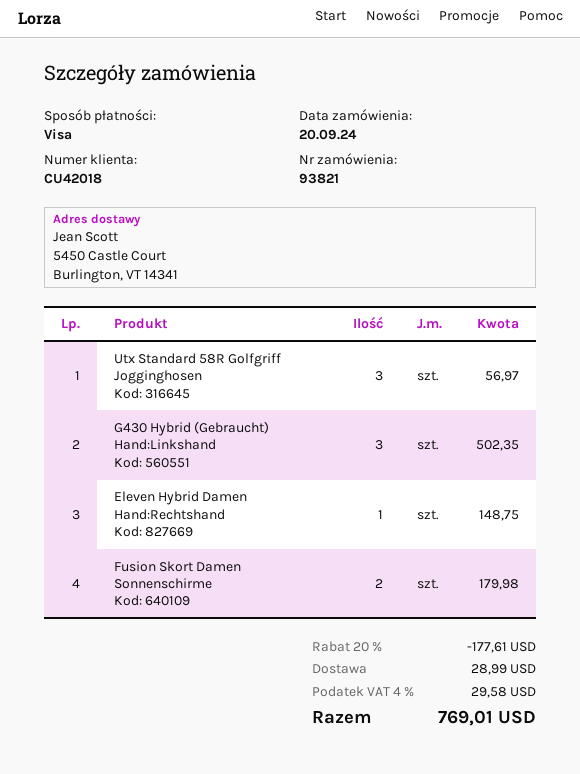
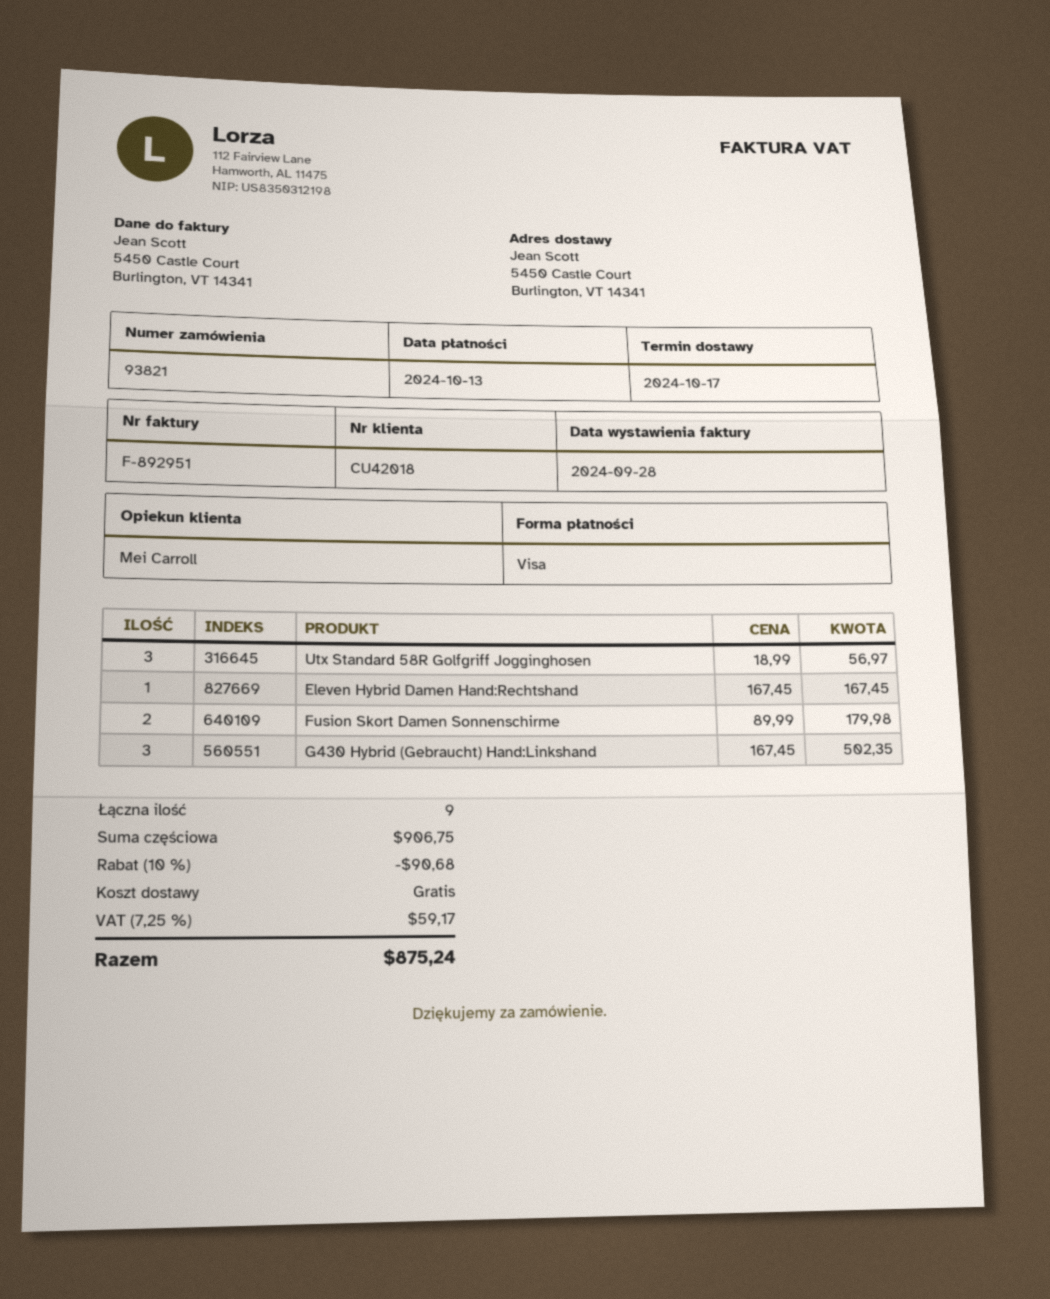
Eleven Hybrid Damen Hand:Rechtshand: 1 for 148.75 -> 1 for 167.45
discount: 20% = 177.61 -> 10% = 90.68
shipping: 28.99 -> 0.00
tax: 4% = 29.58 -> 7.25% = 59.17
total: 769.01 -> 875.24

